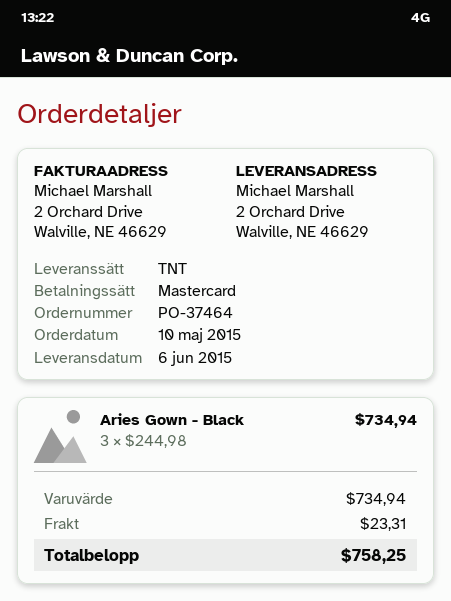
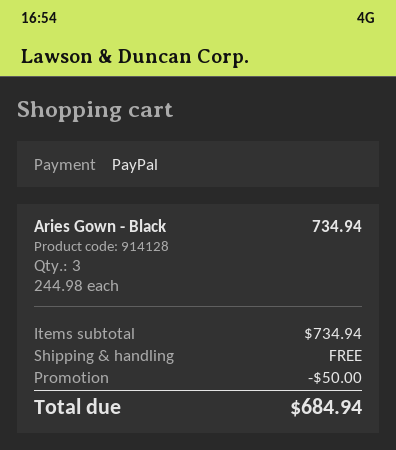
payment method: Mastercard -> PayPal
discount: none -> 50.00
shipping: 23.31 -> 0.00
total: 758.25 -> 684.94

